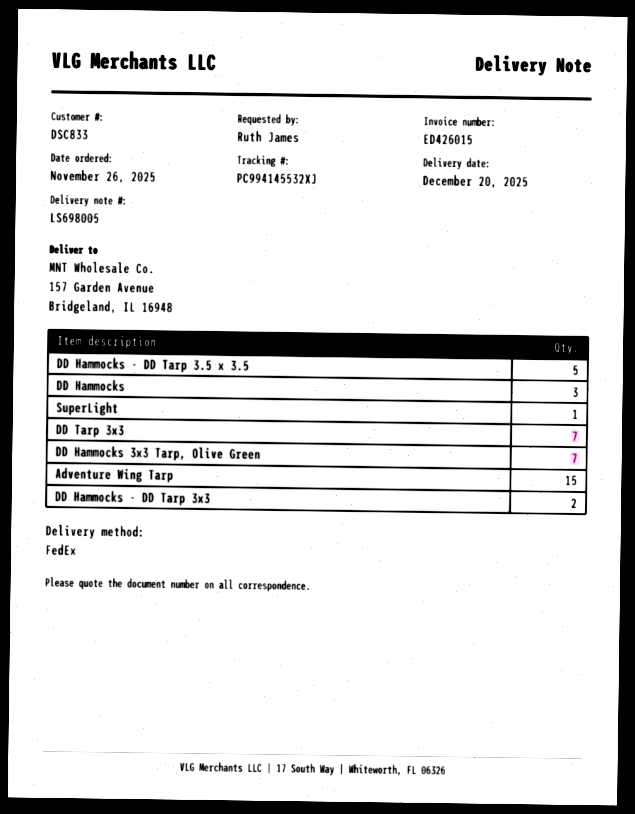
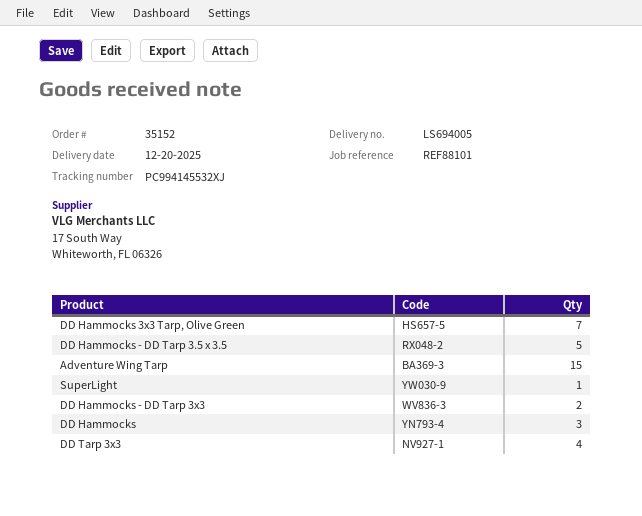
delivery note number: LS698005 -> LS694005
DD Tarp 3x3: 7 -> 4

